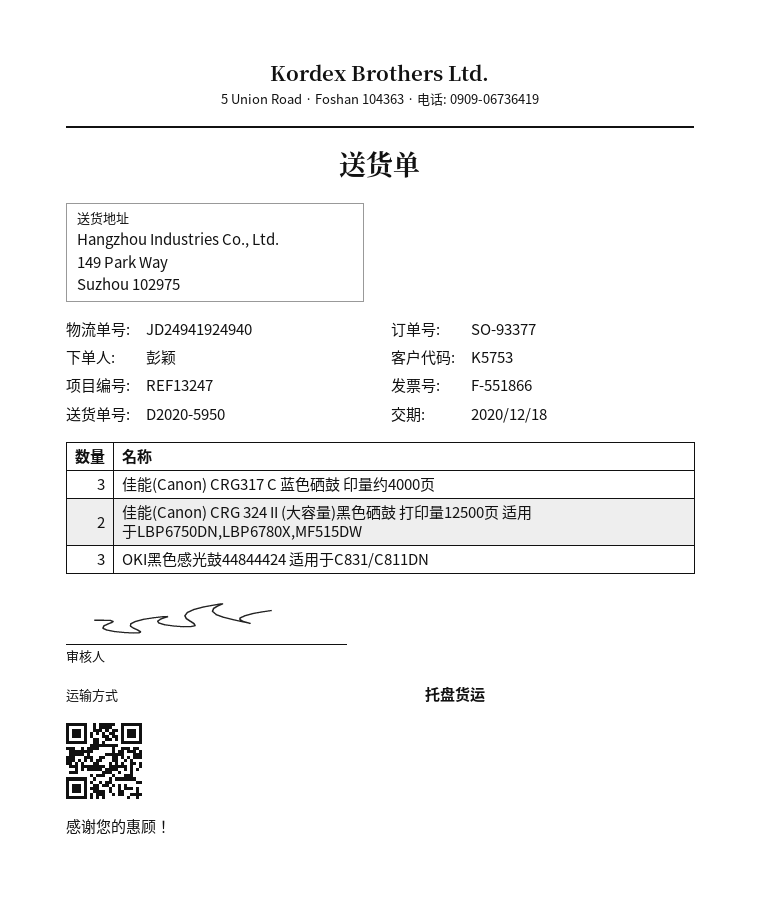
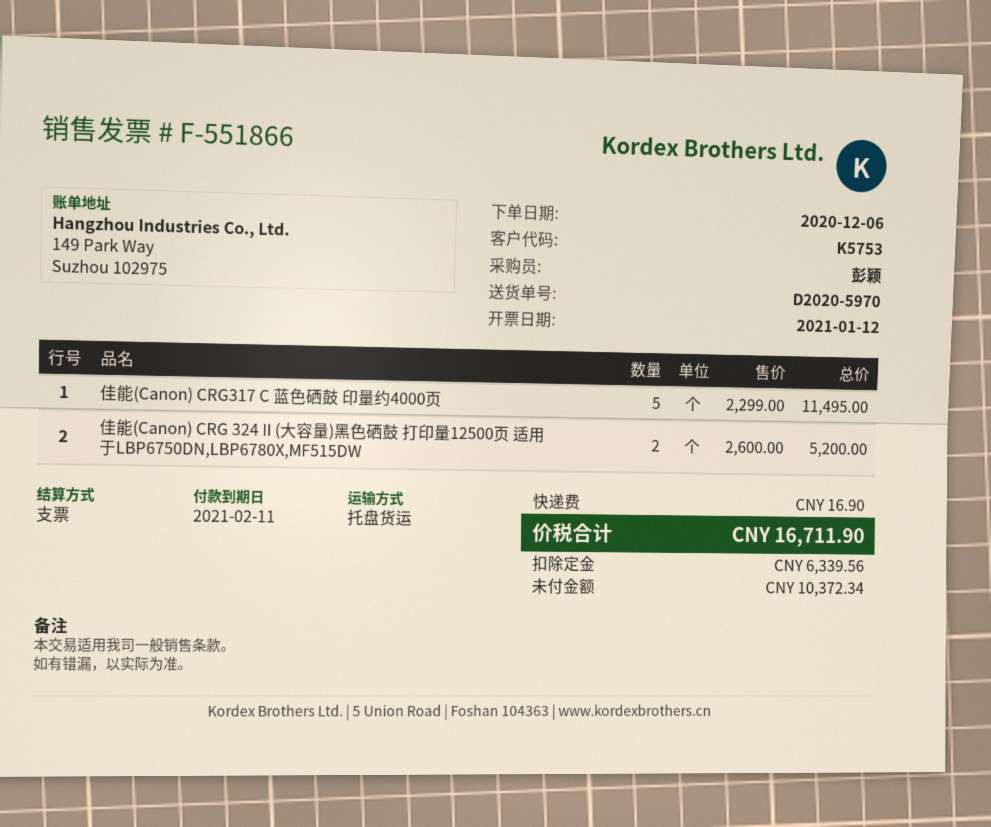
delivery note number: D2020-5950 -> D2020-5970
佳能(Canon) CRG317 C 蓝色硒鼓 印量约4000页: 3 -> 5
OKI黑色感光鼓44844424 适用于C831/C811DN: 3 -> none

